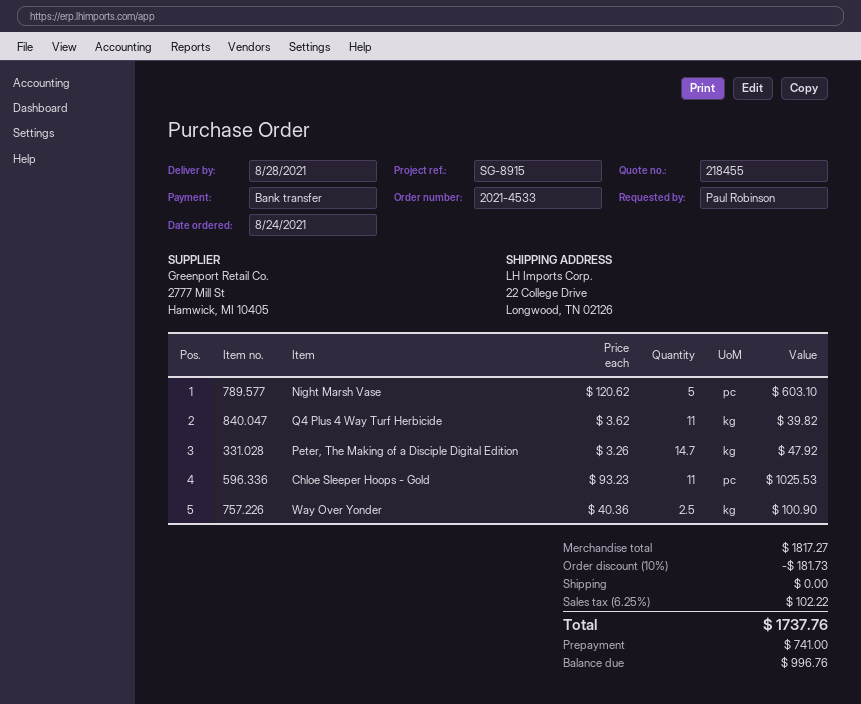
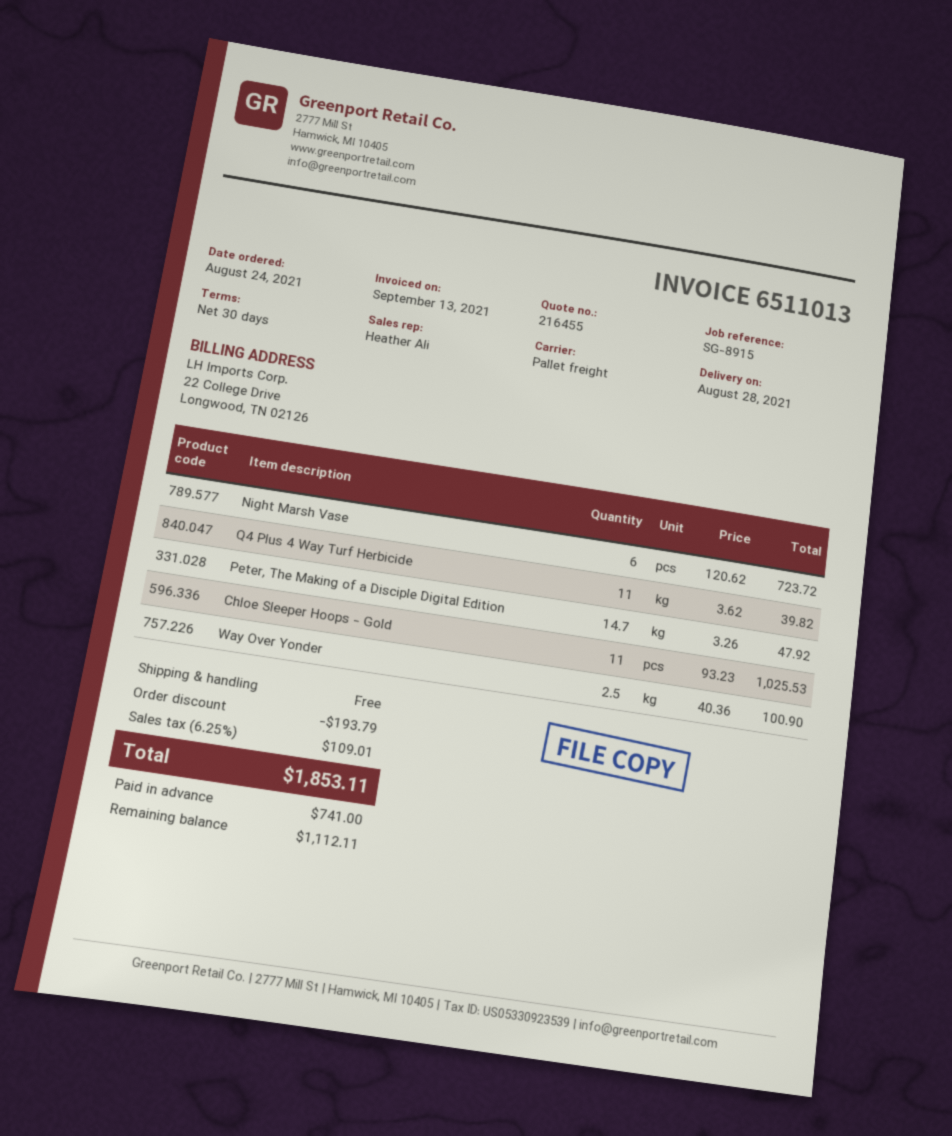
quote number: 218455 -> 216455
Night Marsh Vase: 5 x 120.62 = 603.10 -> 6 x 120.62 = 723.72
discount: 181.73 -> 193.79
tax: 6.25% = 102.22 -> 6.25% = 109.01
total: 1737.76 -> 1853.11
balance: 996.76 -> 1112.11

